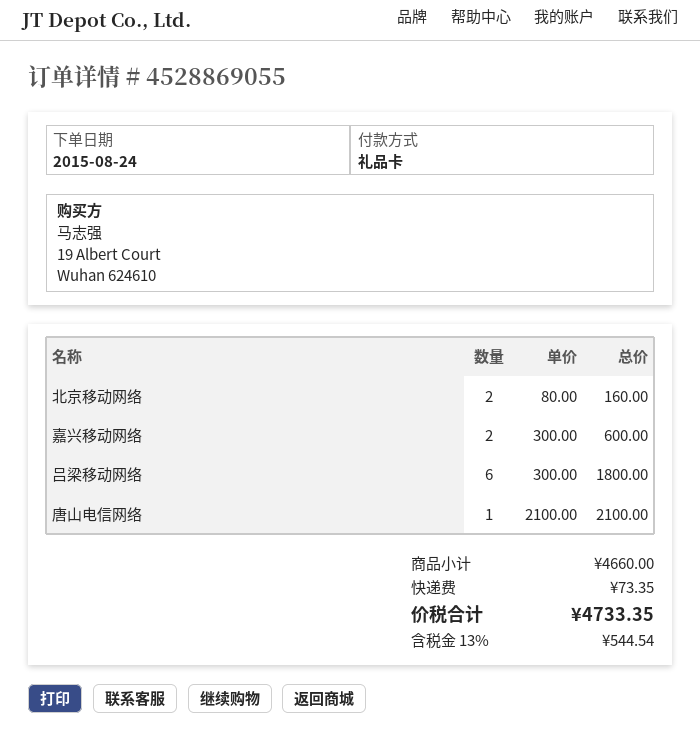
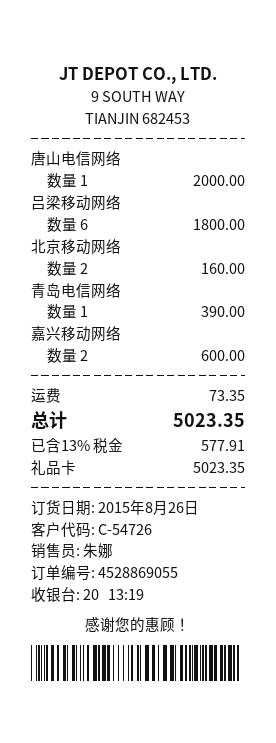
order date: 2015-08-24 -> 2015-08-26
唐山电信网络: 1 for 2100.00 -> 1 for 2000.00
青岛电信网络: none -> 1 for 390.00
tax: 13% = 544.54 -> 13% = 577.91
total: 4733.35 -> 5023.35

